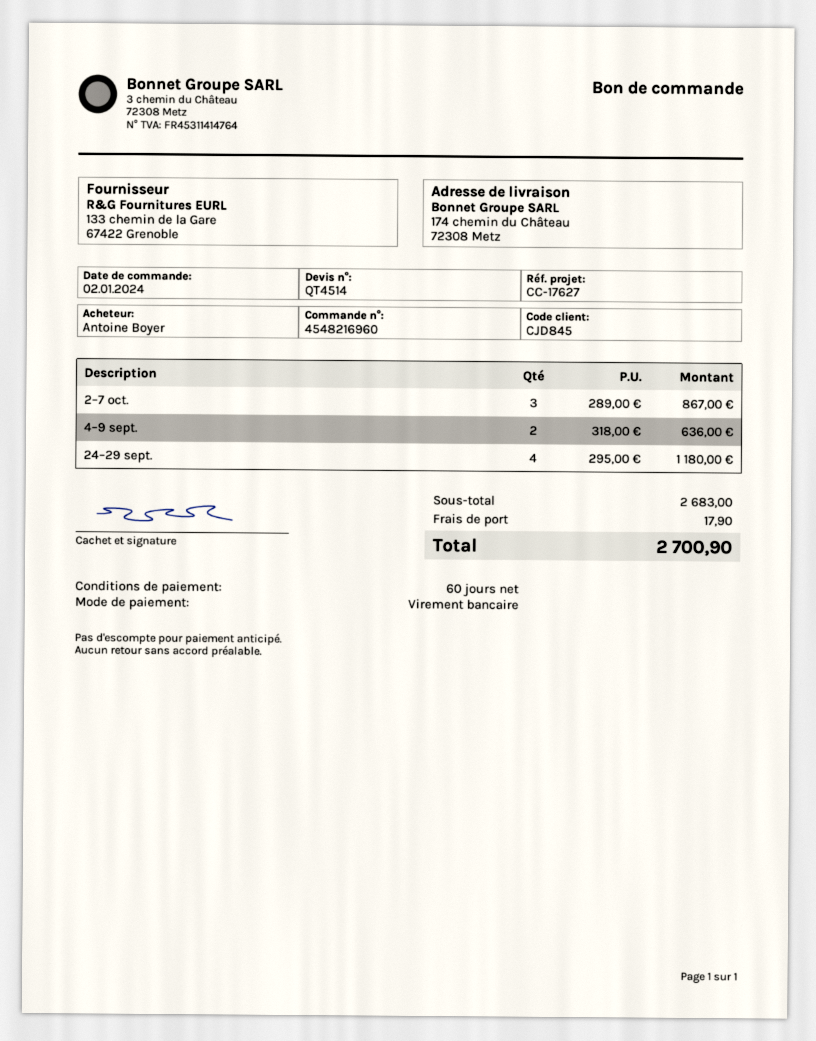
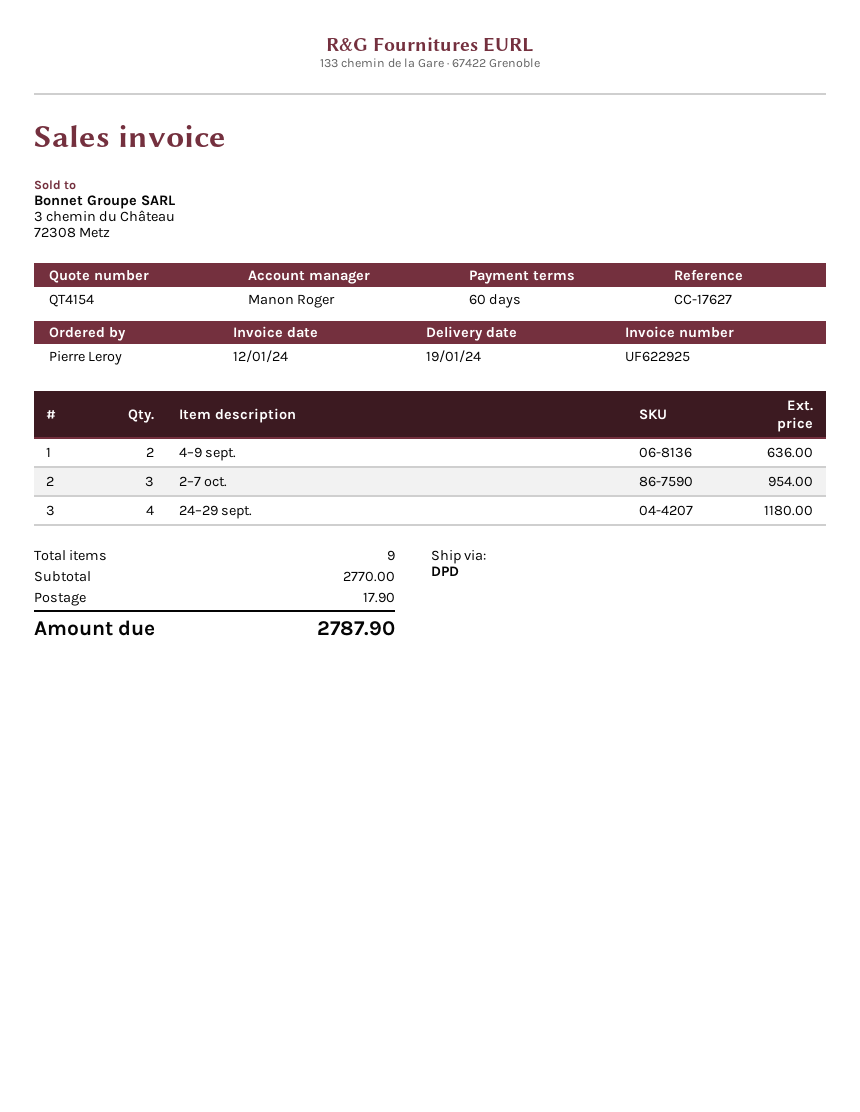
quote number: QT4514 -> QT4154
ordered by: Antoine Boyer -> Pierre Leroy
2–7 oct.: 3 for 867.00 -> 3 for 954.00
subtotal: 2683.00 -> 2770.00
total: 2700.90 -> 2787.90

